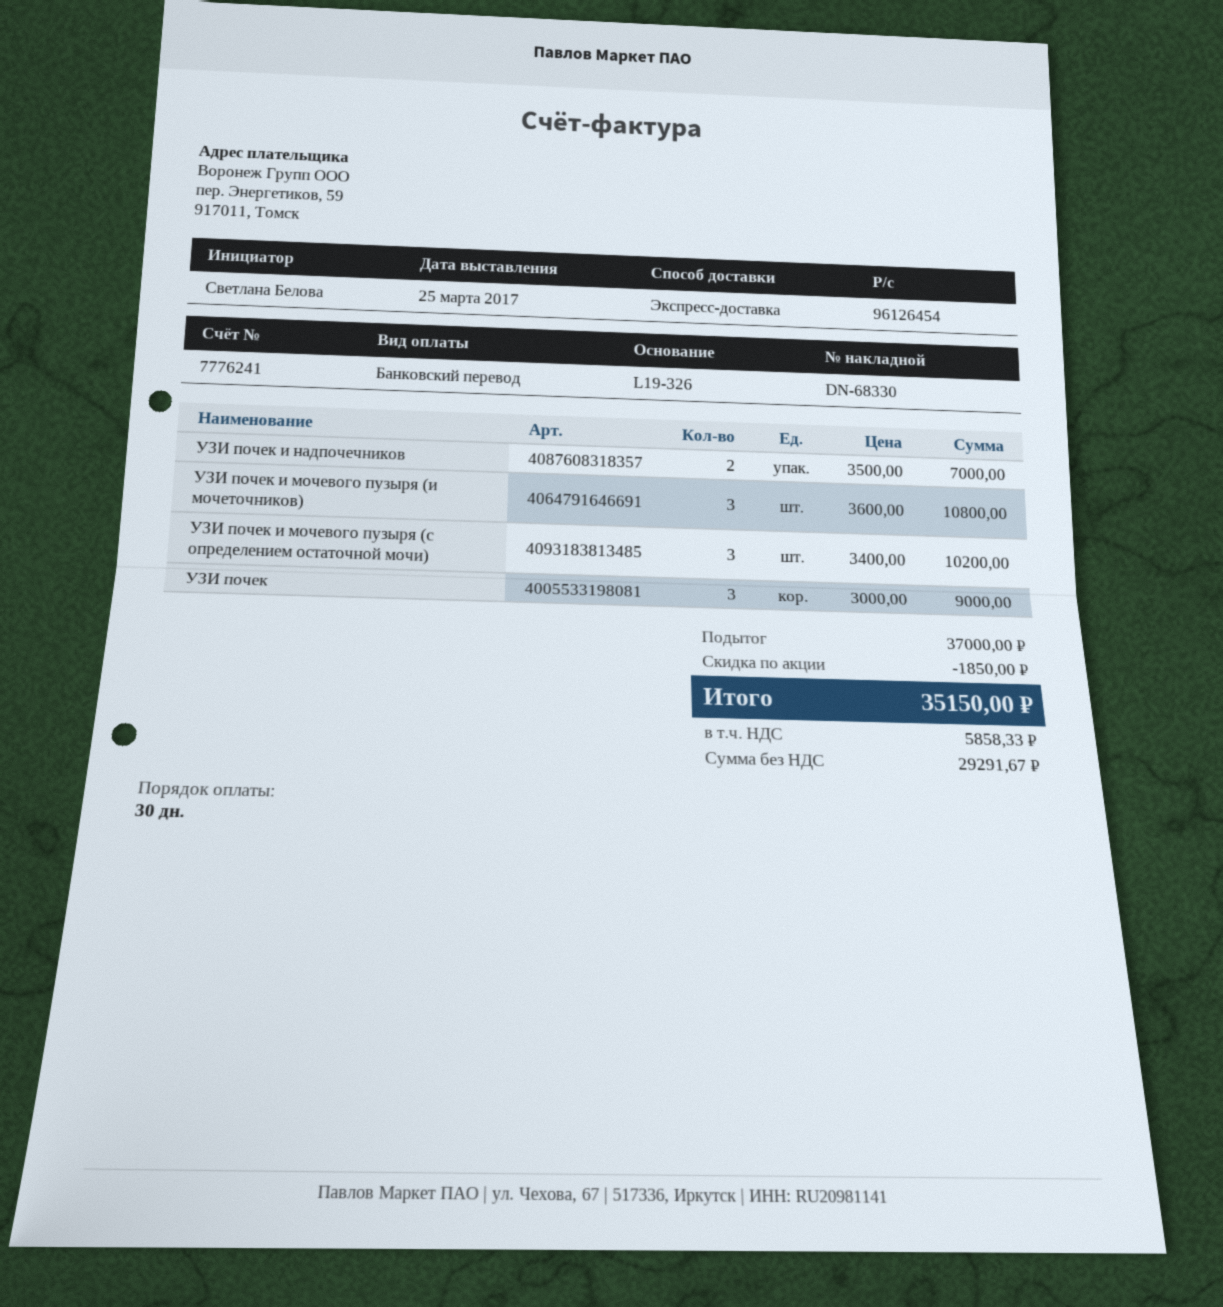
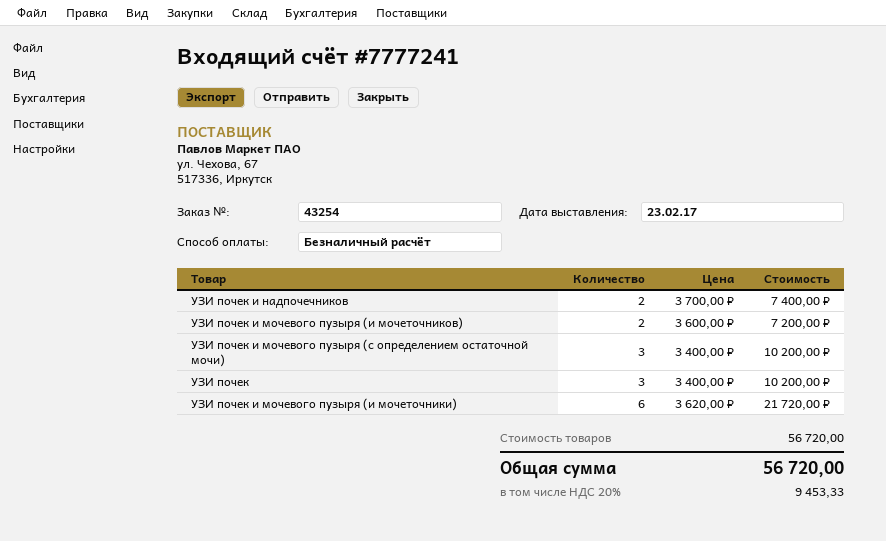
invoice number: 7776241 -> 7777241
invoice date: 2017-03-25 -> 2017-02-23
УЗИ почек и надпочечников: 2 x 3500.00 = 7000.00 -> 2 x 3700.00 = 7400.00
УЗИ почек и мочевого пузыря (и мочеточников): 3 x 3600.00 = 10800.00 -> 2 x 3600.00 = 7200.00
УЗИ почек: 3 x 3000.00 = 9000.00 -> 3 x 3400.00 = 10200.00
УЗИ почек и мочевого пузыря (и мочеточники): none -> 6 x 3620.00 = 21720.00
subtotal: 37000.00 -> 56720.00
discount: 1850.00 -> none
tax: 5858.33 -> 9453.33
total: 35150.00 -> 56720.00

